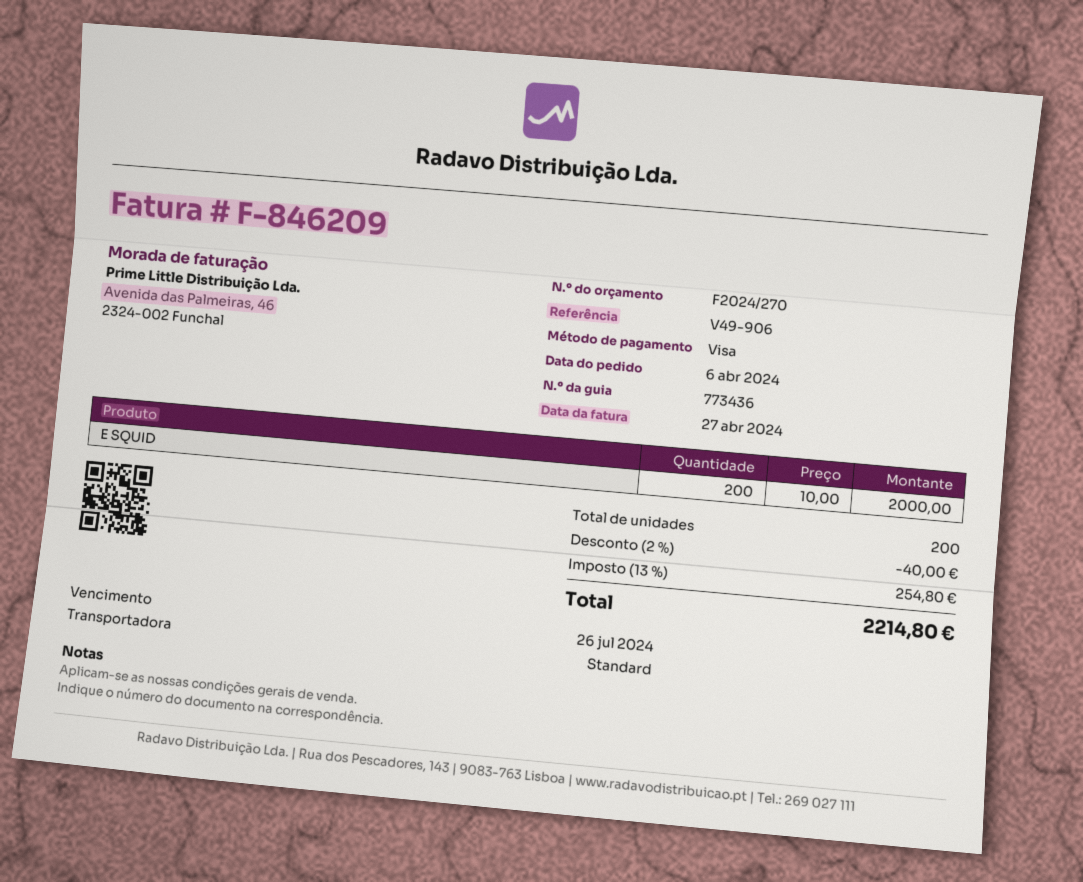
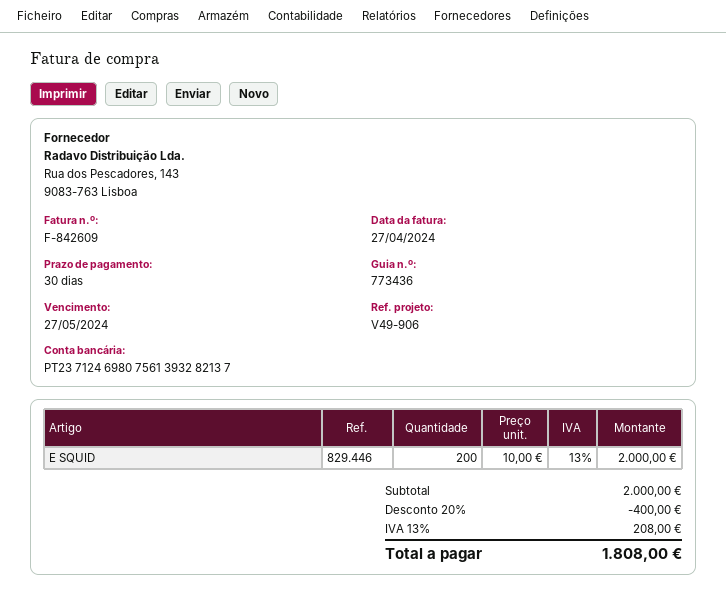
invoice number: F-846209 -> F-842609
due date: 2024-07-26 -> 2024-05-27
discount: 2% = 40.00 -> 20% = 400.00
tax: 13% = 254.80 -> 13% = 208.00
total: 2214.80 -> 1808.00

